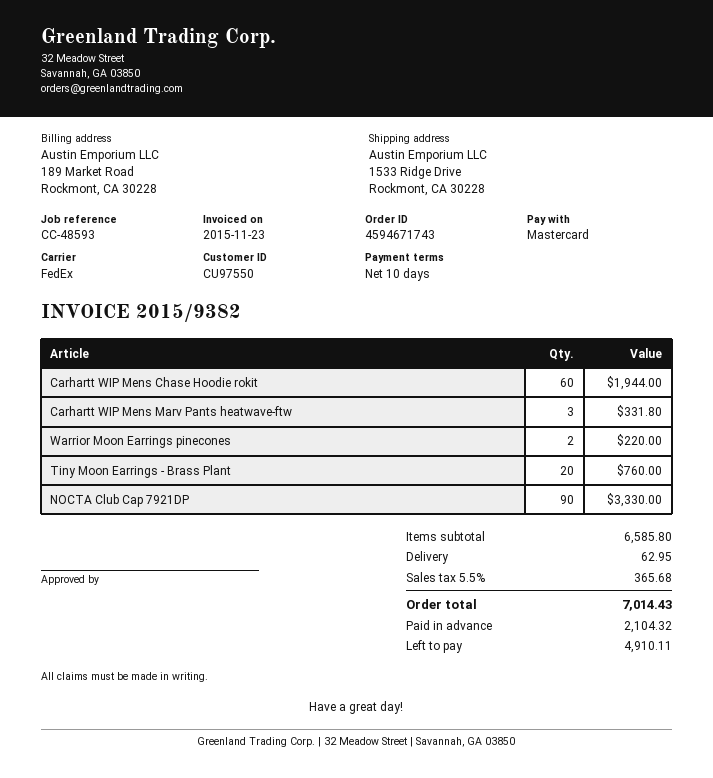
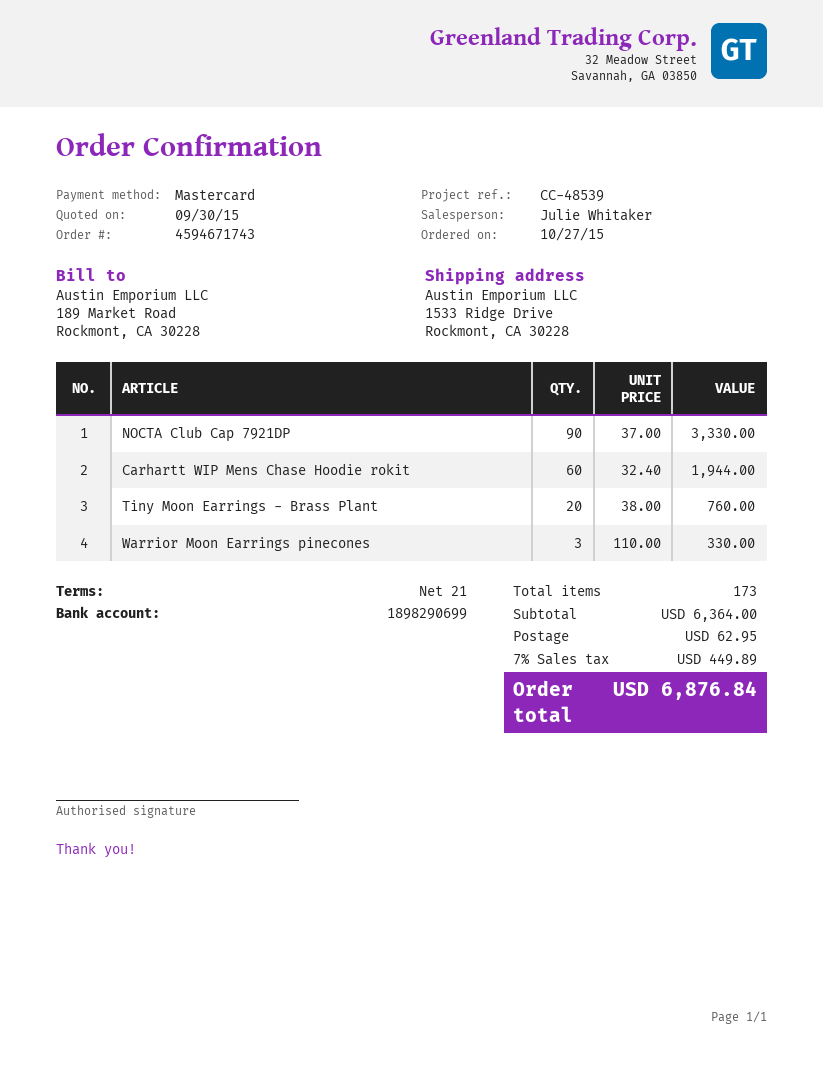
payment terms: 10 days -> 21 days
reference: CC-48593 -> CC-48539
Carhartt WIP Mens Marv Pants heatwave-ftw: 3 for 331.80 -> none
Warrior Moon Earrings pinecones: 2 for 220.00 -> 3 for 330.00
subtotal: 6585.80 -> 6364.00
tax: 5.5% = 365.68 -> 7% = 449.89
total: 7014.43 -> 6876.84

